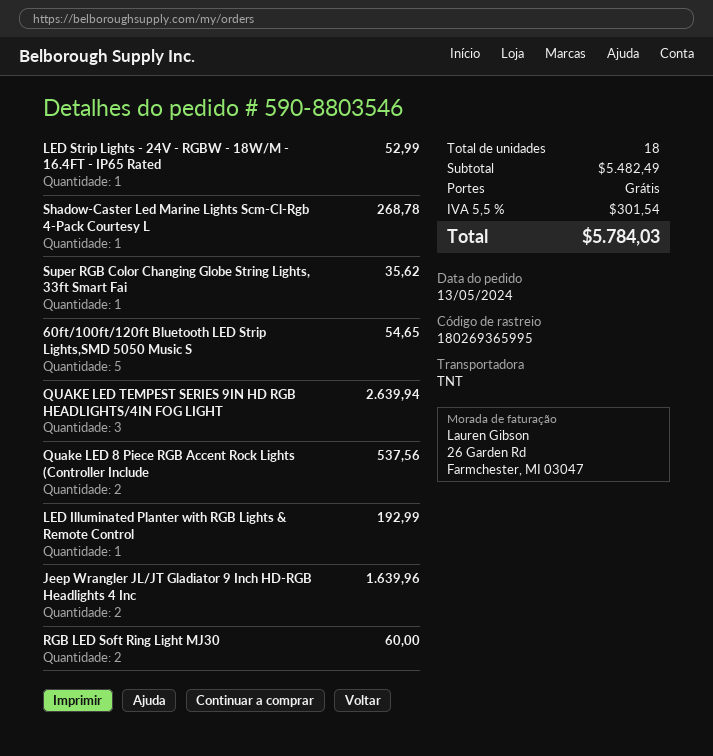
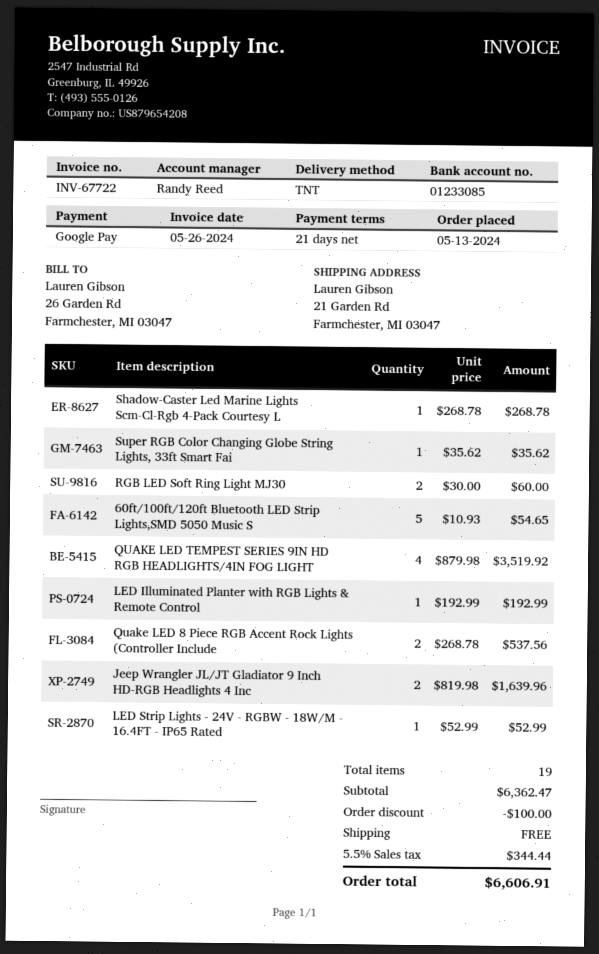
QUAKE LED TEMPEST SERIES 9IN HD RGB HEADLIGHTS/4IN FOG LIGHT: 3 for 2639.94 -> 4 for 3519.92
total quantity: 18 -> 19
subtotal: 5482.49 -> 6362.47
discount: none -> 100.00
tax: 5.5% = 301.54 -> 5.5% = 344.44
total: 5784.03 -> 6606.91

